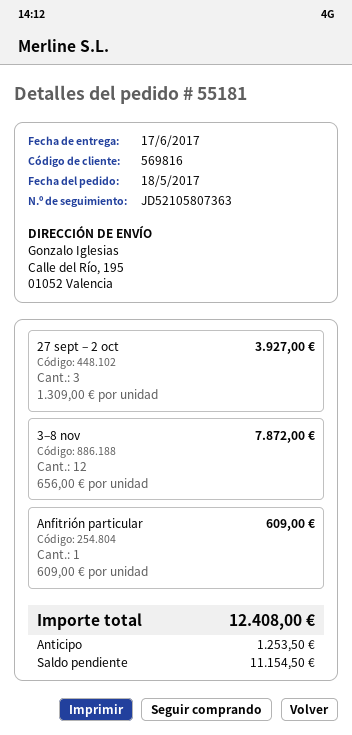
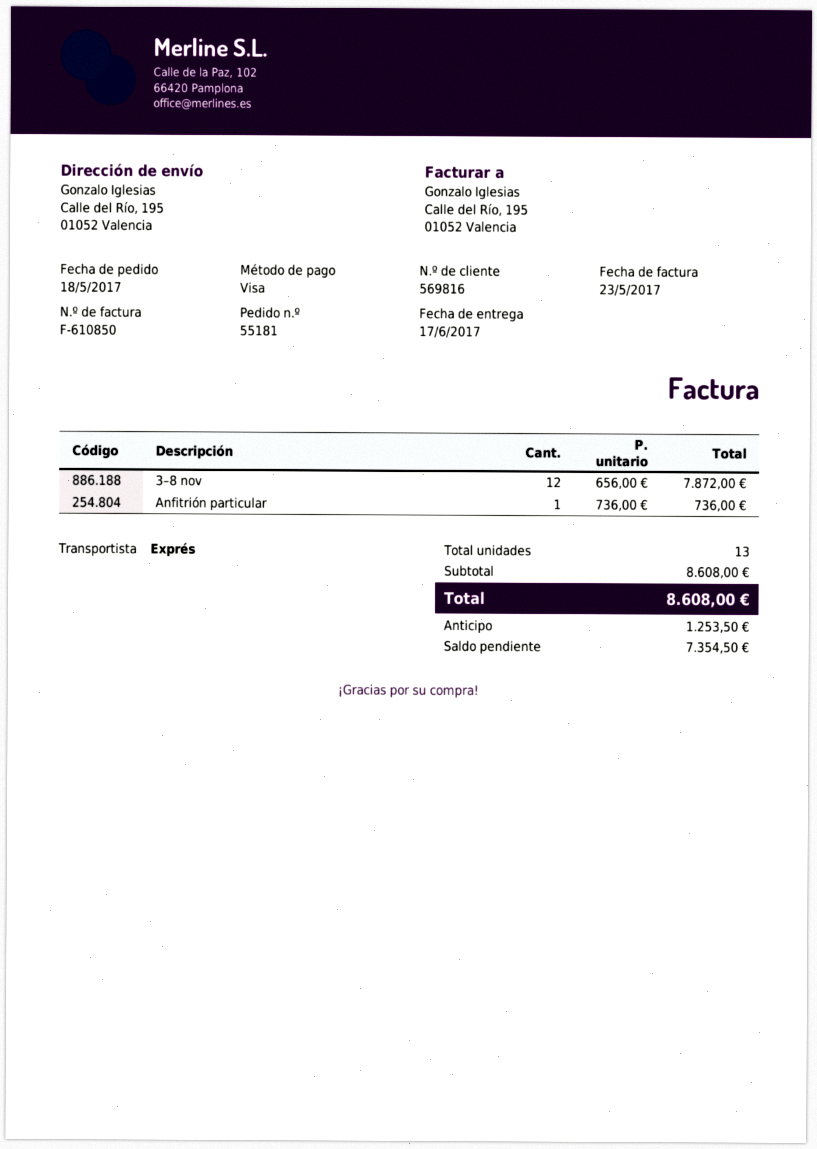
27 sept – 2 oct: 3 x 1309.00 = 3927.00 -> none
Anfitrión particular: 1 x 609.00 = 609.00 -> 1 x 736.00 = 736.00
total: 12408.00 -> 8608.00
balance: 11154.50 -> 7354.50

